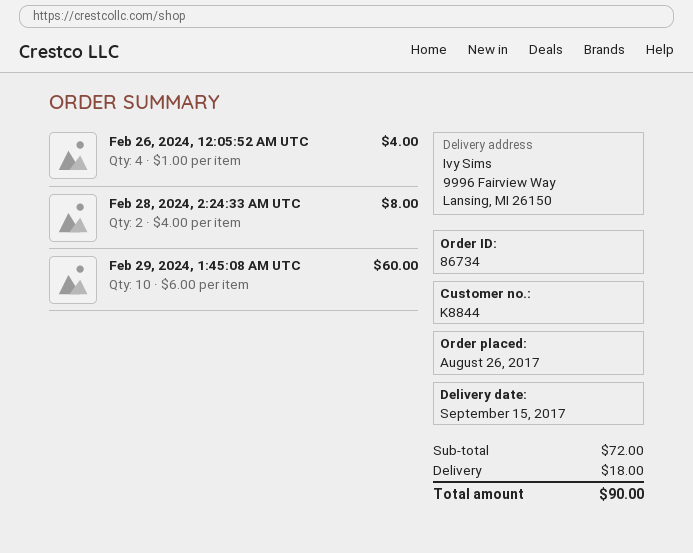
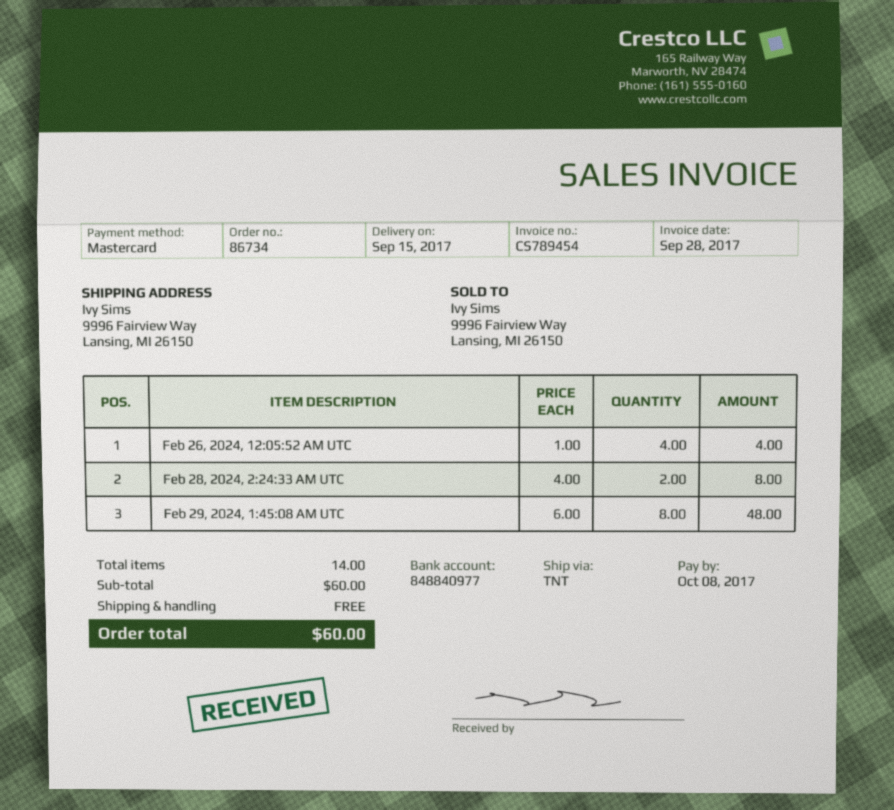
Feb 29, 2024, 1:45:08 AM UTC: 10 x 6.00 = 60.00 -> 8 x 6.00 = 48.00
subtotal: 72.00 -> 60.00
shipping: 18.00 -> 0.00
total: 90.00 -> 60.00

